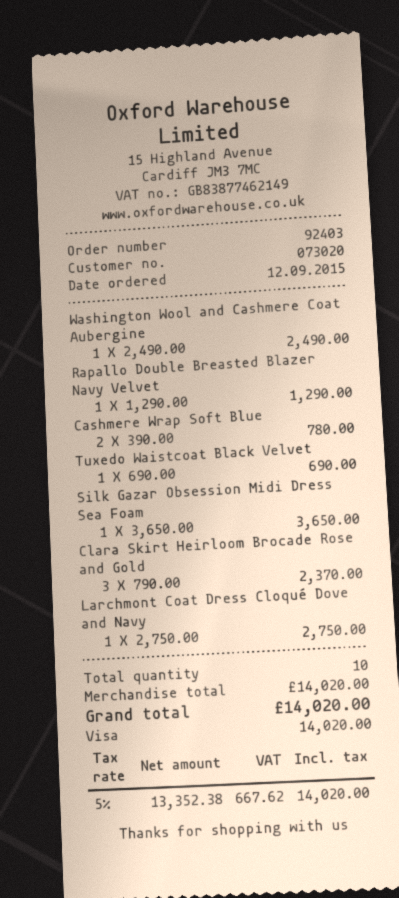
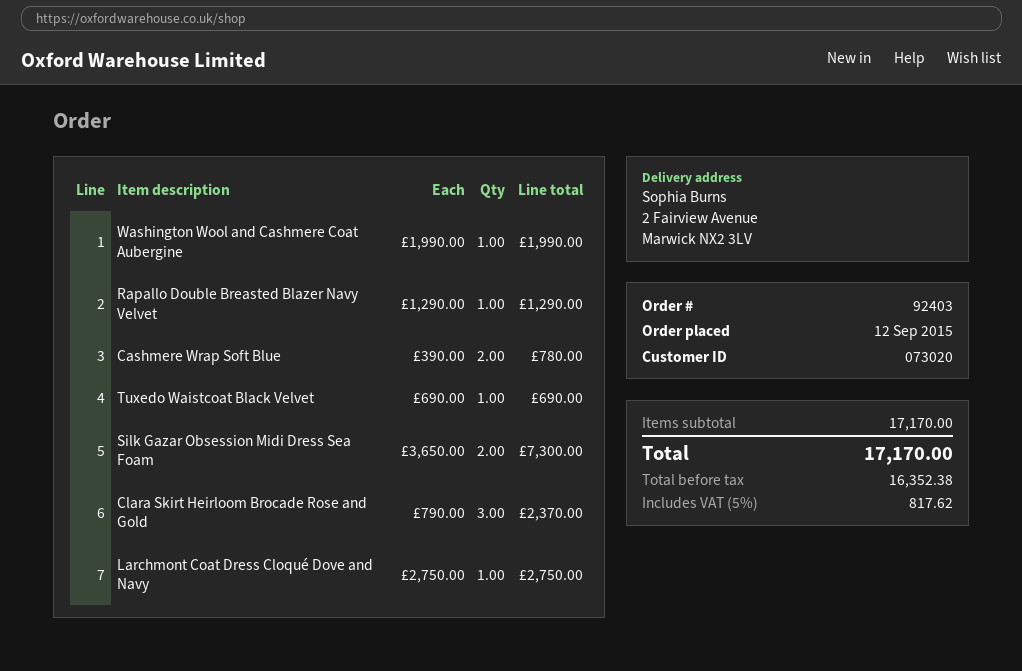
Washington Wool and Cashmere Coat Aubergine: 1 x 2490.00 = 2490.00 -> 1 x 1990.00 = 1990.00
Silk Gazar Obsession Midi Dress Sea Foam: 1 x 3650.00 = 3650.00 -> 2 x 3650.00 = 7300.00
subtotal: 14020.00 -> 17170.00
net: 13352.38 -> 16352.38
tax: 5% = 667.62 -> 5% = 817.62
total: 14020.00 -> 17170.00

